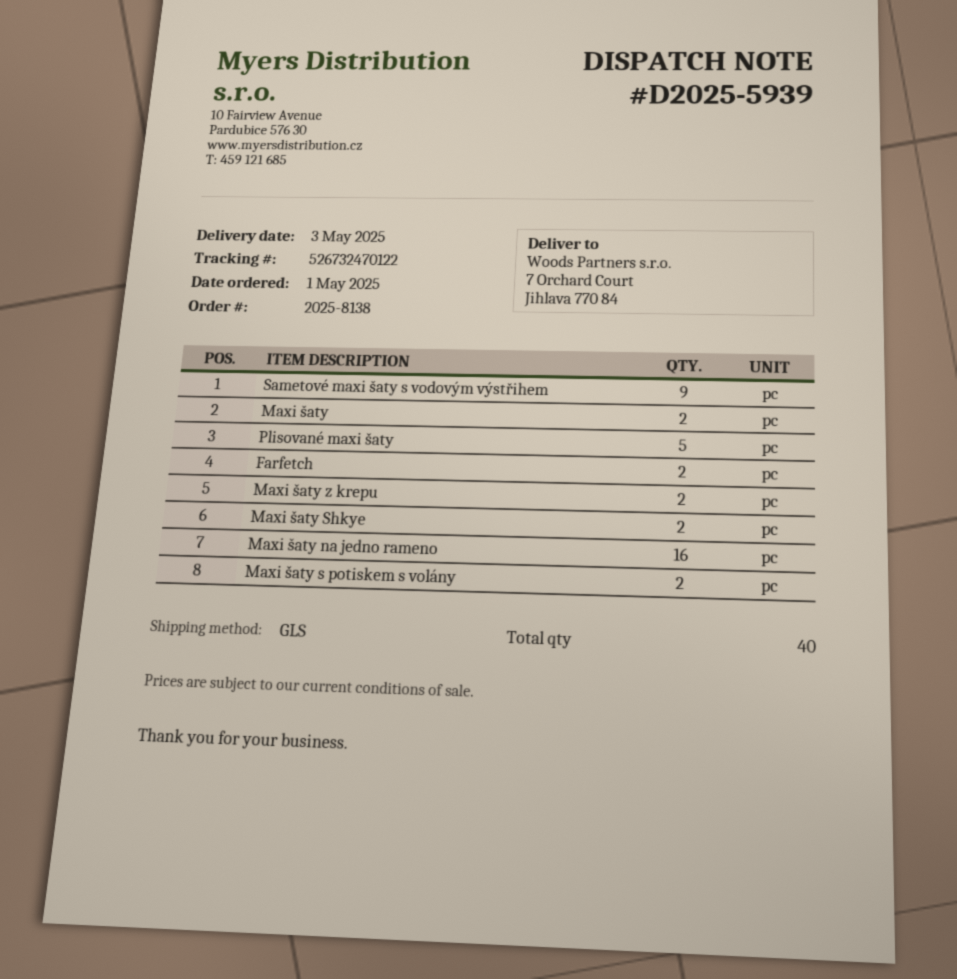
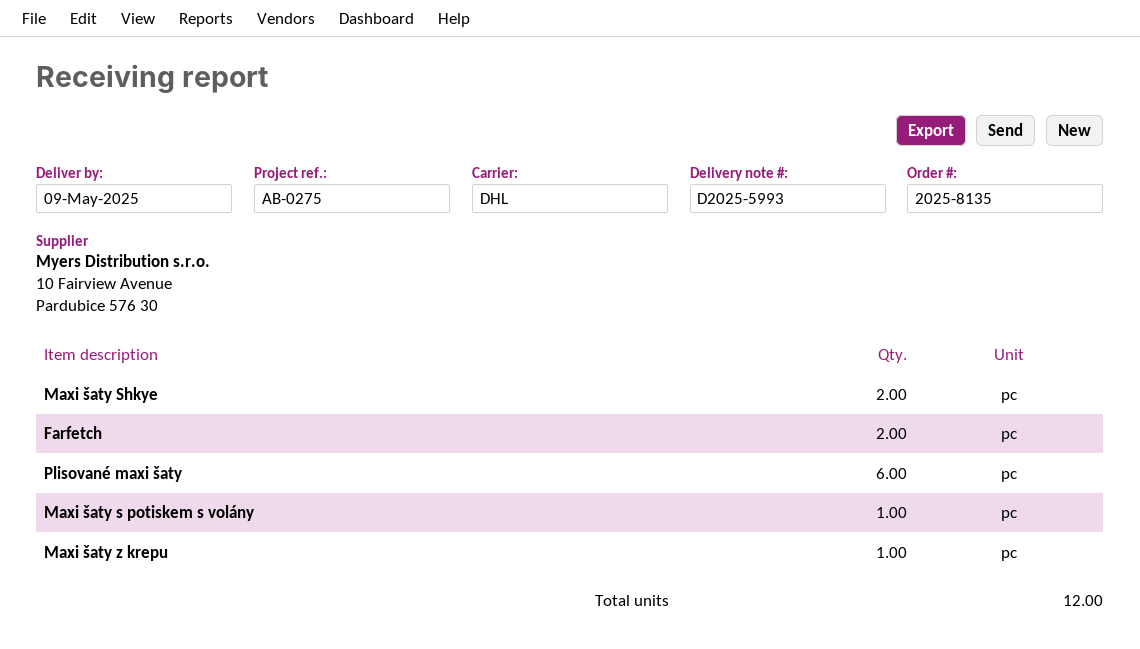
order number: 2025-8138 -> 2025-8135
delivery note number: D2025-5939 -> D2025-5993
delivery date: 2025-05-03 -> 2025-05-09
shipping method: GLS -> DHL
Sametové maxi šaty s vodovým výstřihem: 9 -> none
Maxi šaty: 2 -> none
Plisované maxi šaty: 5 -> 6
Maxi šaty z krepu: 2 -> 1
Maxi šaty na jedno rameno: 16 -> none
Maxi šaty s potiskem s volány: 2 -> 1
total quantity: 40 -> 12

